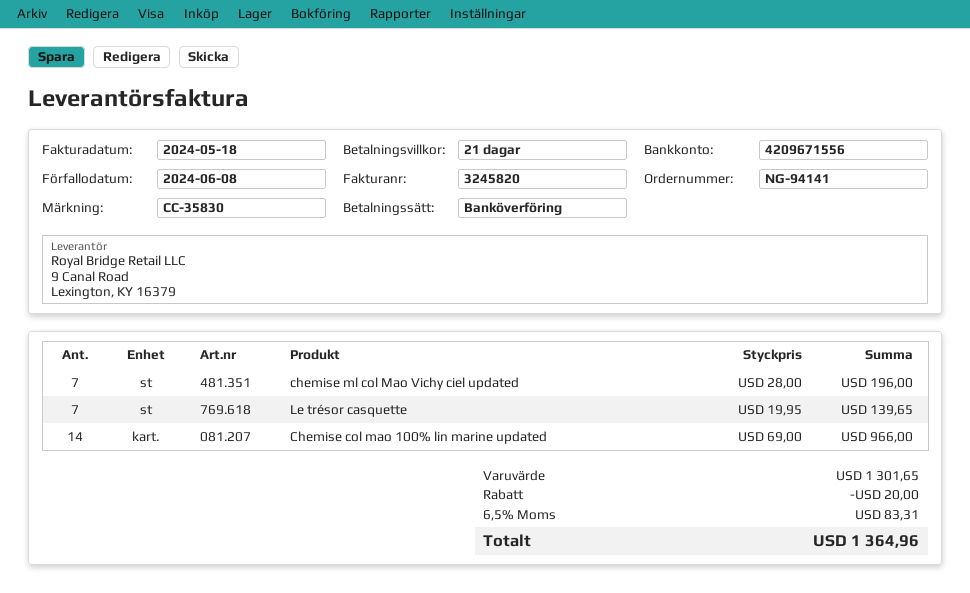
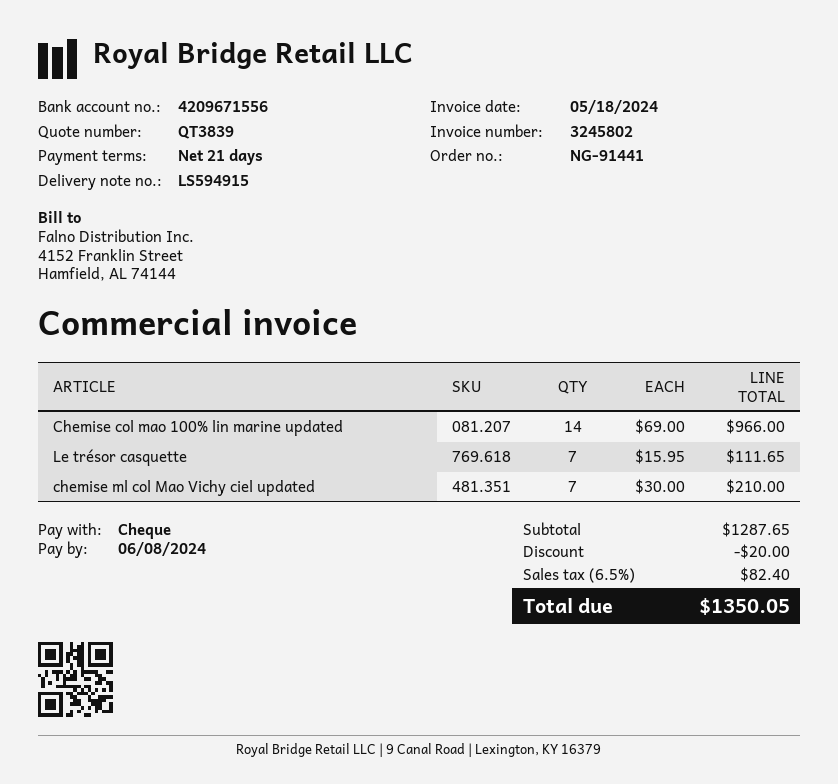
order number: NG-94141 -> NG-91441
invoice number: 3245820 -> 3245802
payment method: bank transfer -> cheque
chemise ml col Mao Vichy ciel updated: 7 x 28.00 = 196.00 -> 7 x 30.00 = 210.00
Le trésor casquette: 7 x 19.95 = 139.65 -> 7 x 15.95 = 111.65
subtotal: 1301.65 -> 1287.65
tax: 6.5% = 83.31 -> 6.5% = 82.40
total: 1364.96 -> 1350.05

